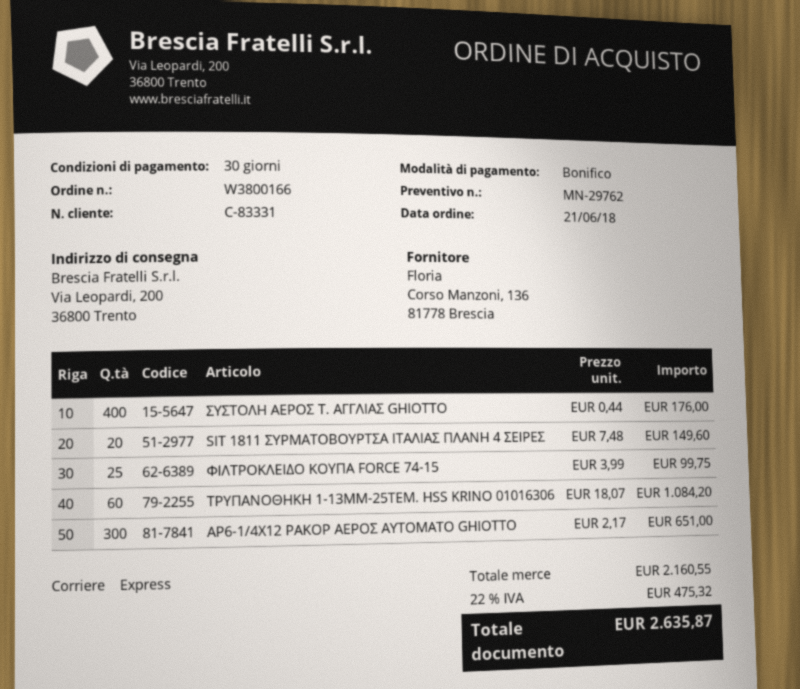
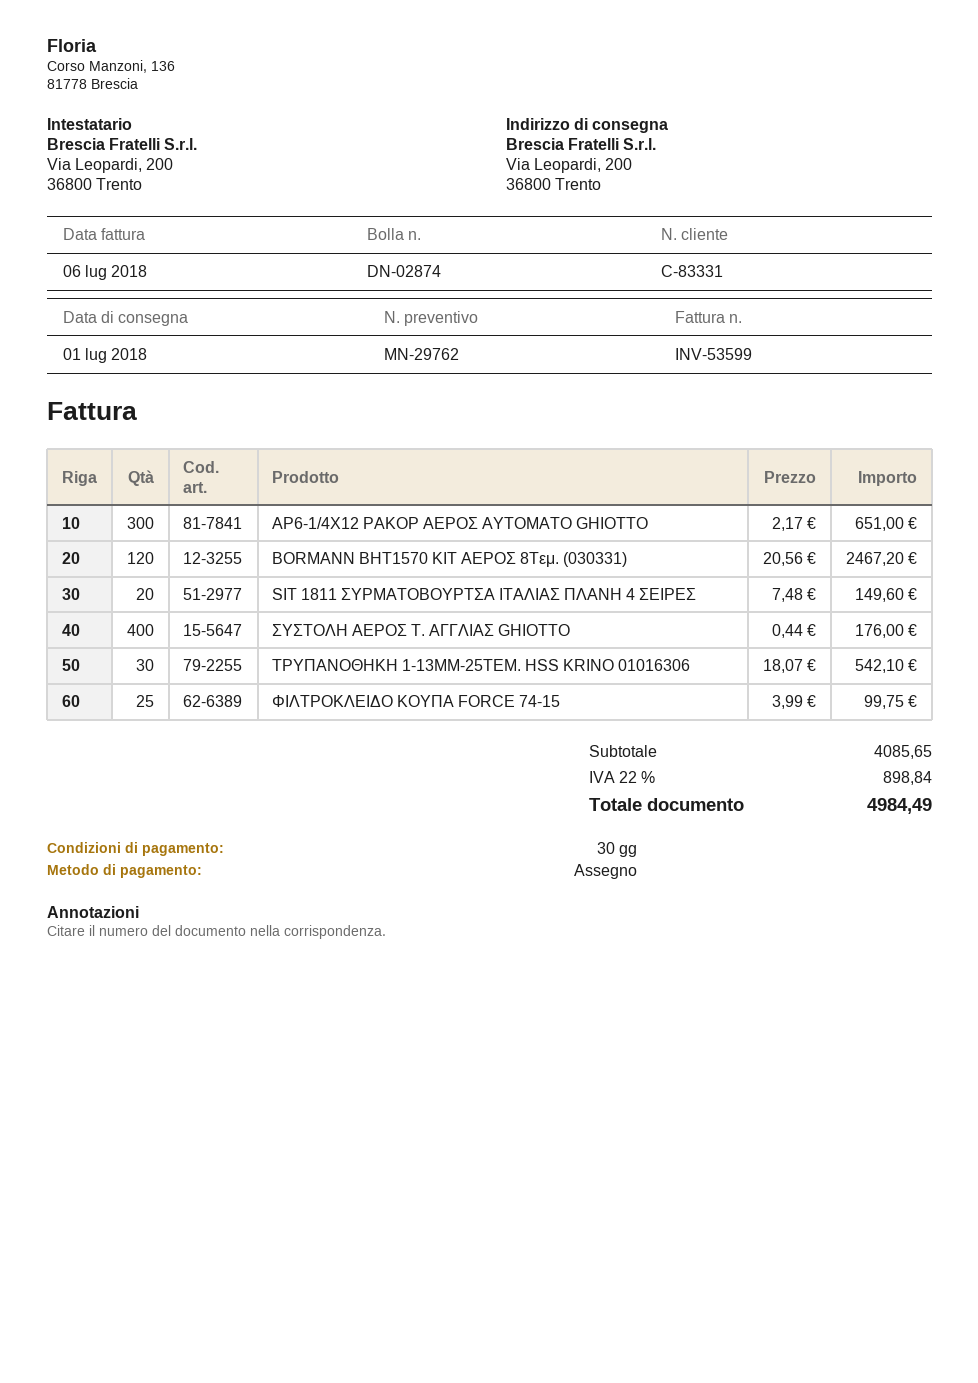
payment method: bank transfer -> cheque
ΤΡΥΠΑΝΟΘΗΚΗ 1-13ΜΜ-25TEM. HSS KRINO 01016306: 60 x 18.07 = 1084.20 -> 30 x 18.07 = 542.10
BORMANN BHT1570 ΚΙΤ ΑΕΡΟΣ 8Τεμ. (030331): none -> 120 x 20.56 = 2467.20
subtotal: 2160.55 -> 4085.65
tax: 22% = 475.32 -> 22% = 898.84
total: 2635.87 -> 4984.49

